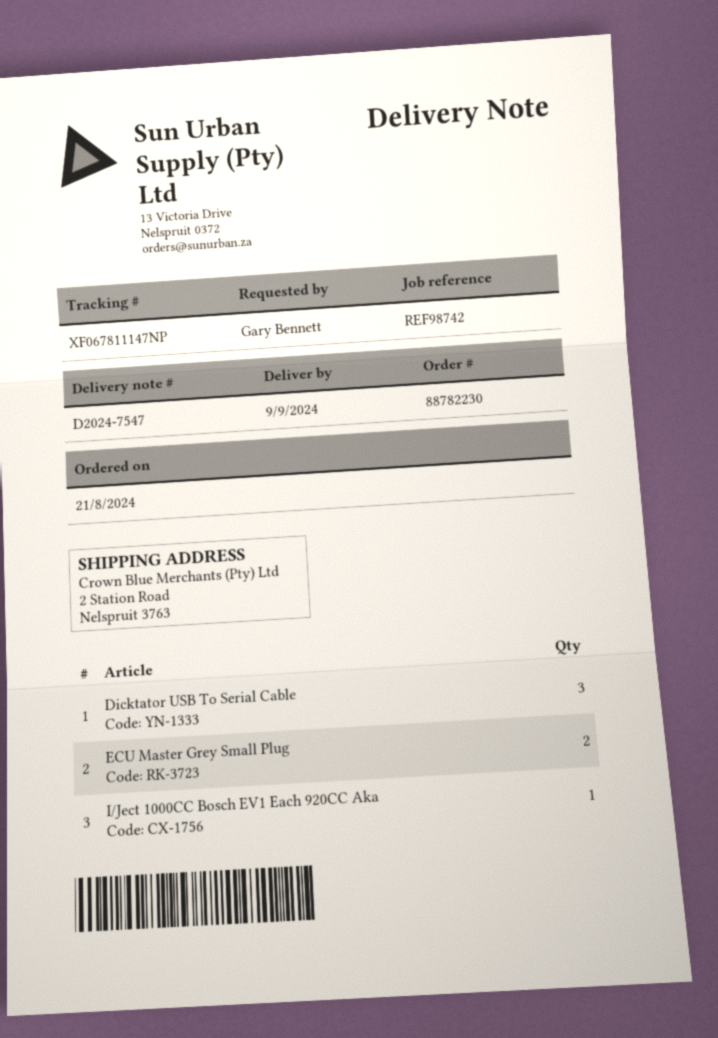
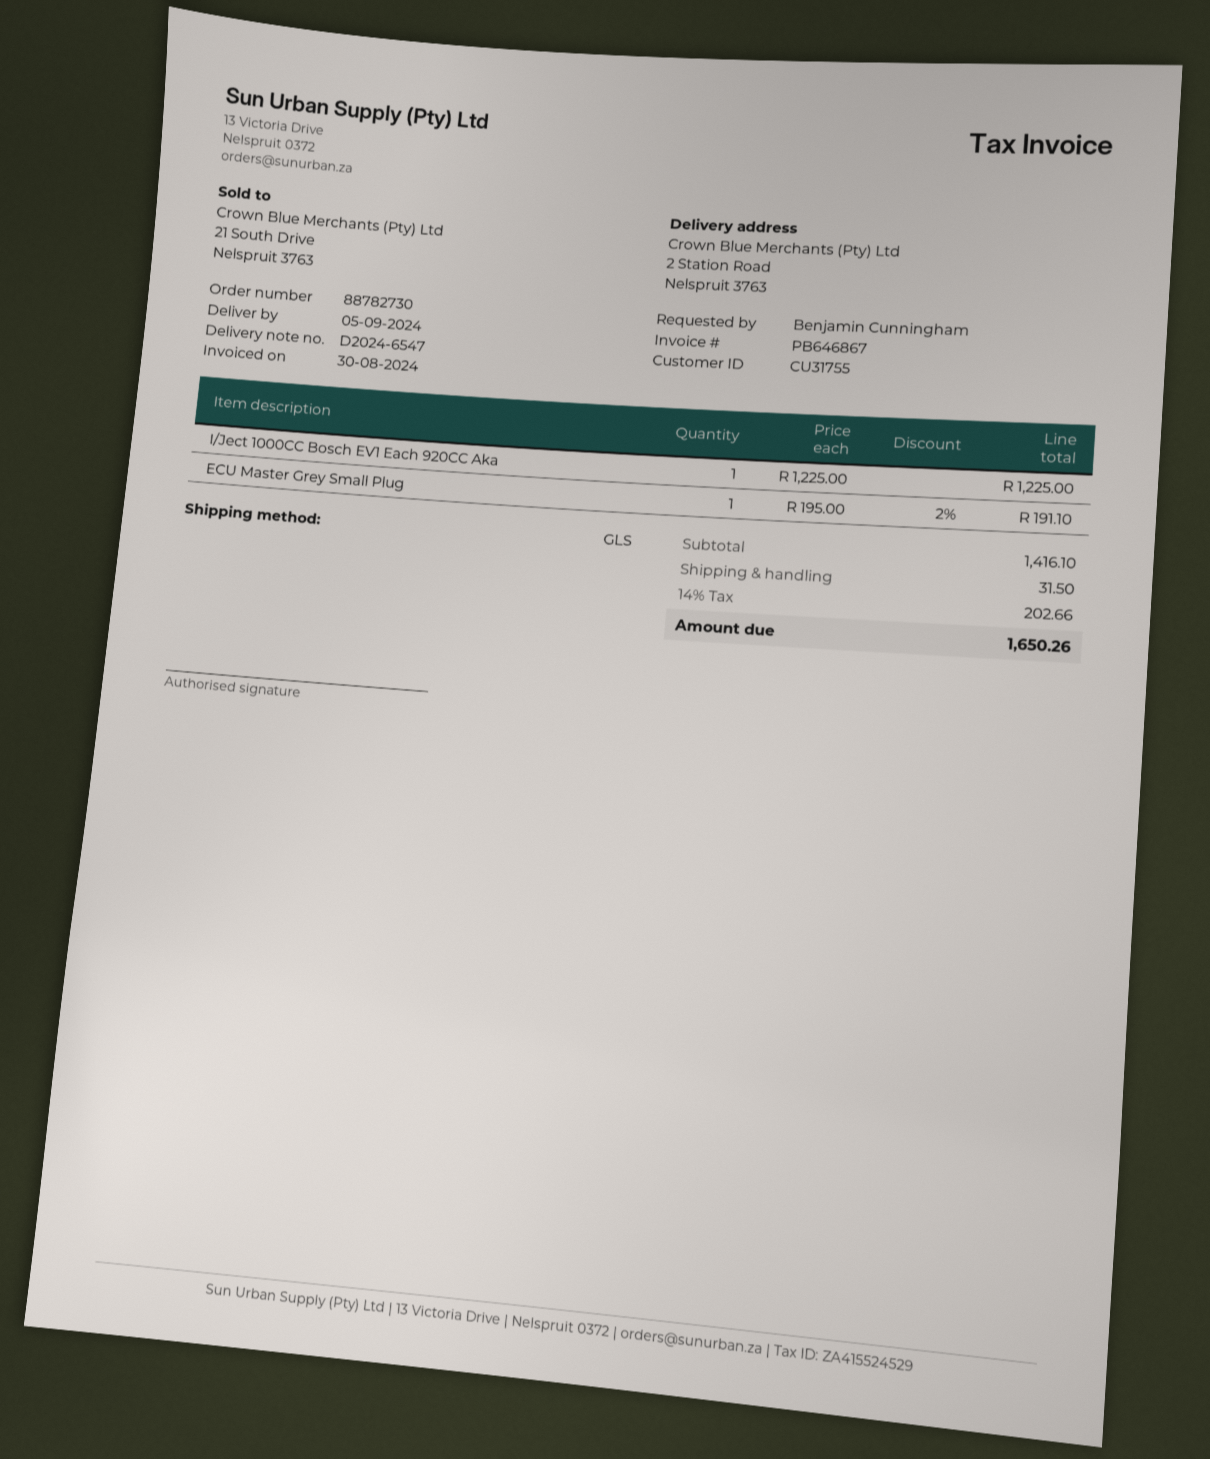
order number: 88782230 -> 88782730
delivery note number: D2024-7547 -> D2024-6547
delivery date: 2024-09-09 -> 2024-09-05
ordered by: Gary Bennett -> Benjamin Cunningham
Dicktator USB To Serial Cable: 3 -> none
ECU Master Grey Small Plug: 2 -> 1

